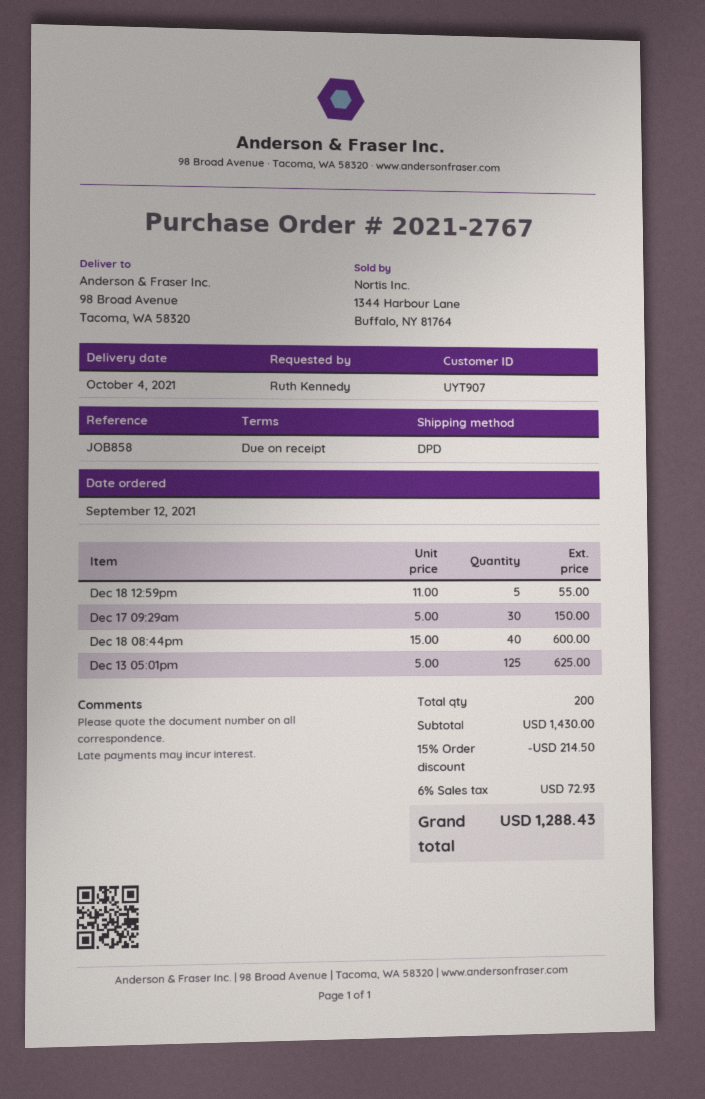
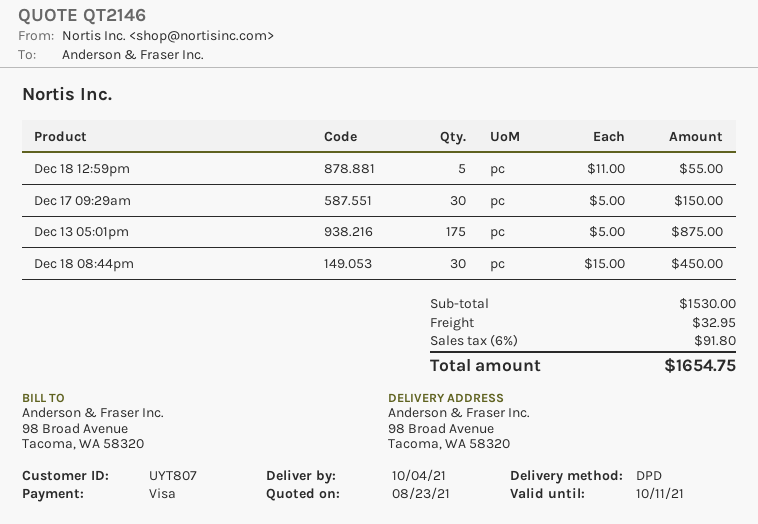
customer number: UYT907 -> UYT807
Dec 18 08:44pm: 40 x 15.00 = 600.00 -> 30 x 15.00 = 450.00
Dec 13 05:01pm: 125 x 5.00 = 625.00 -> 175 x 5.00 = 875.00
subtotal: 1430.00 -> 1530.00
discount: 15% = 214.50 -> none
shipping: none -> 32.95
tax: 6% = 72.93 -> 6% = 91.80
total: 1288.43 -> 1654.75

